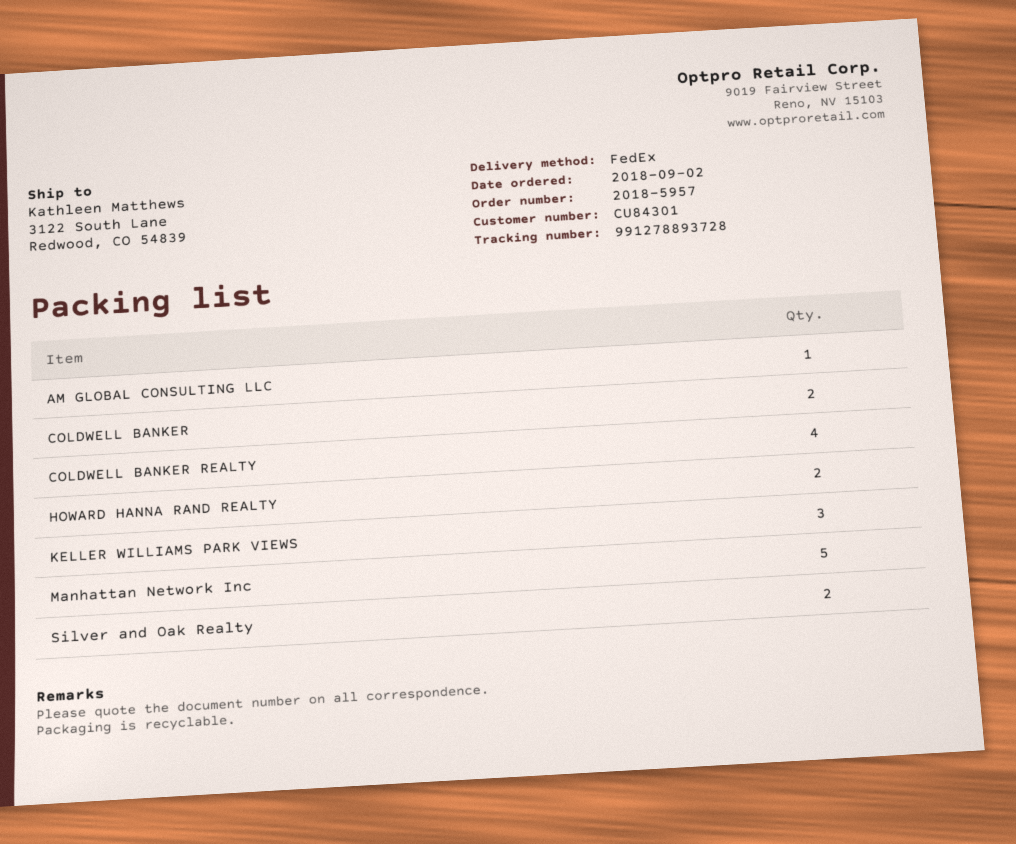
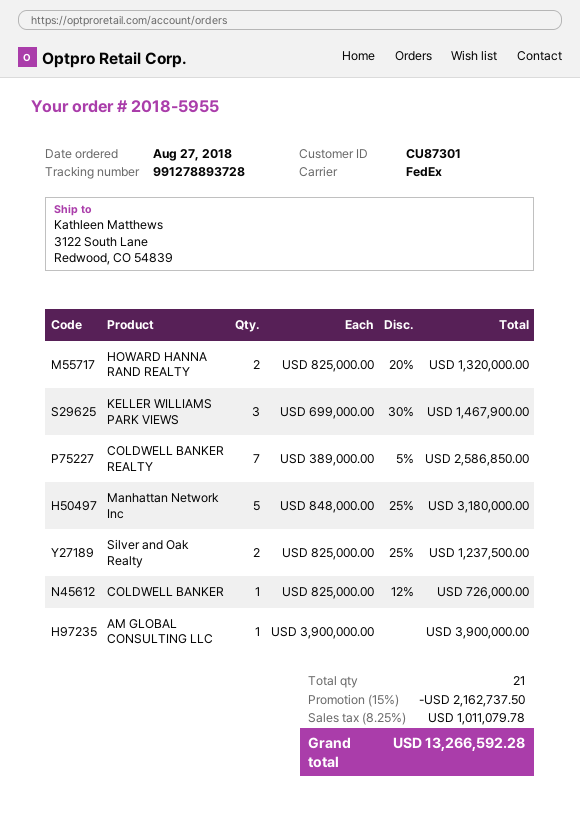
order number: 2018-5957 -> 2018-5955
order date: 2018-09-02 -> 2018-08-27
customer number: CU84301 -> CU87301
COLDWELL BANKER: 2 -> 1
COLDWELL BANKER REALTY: 4 -> 7

